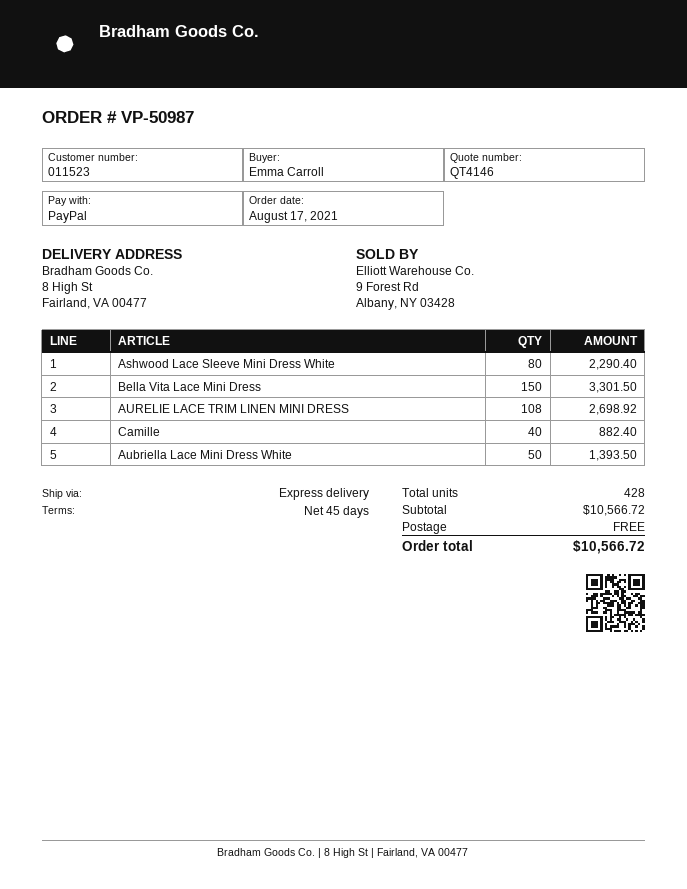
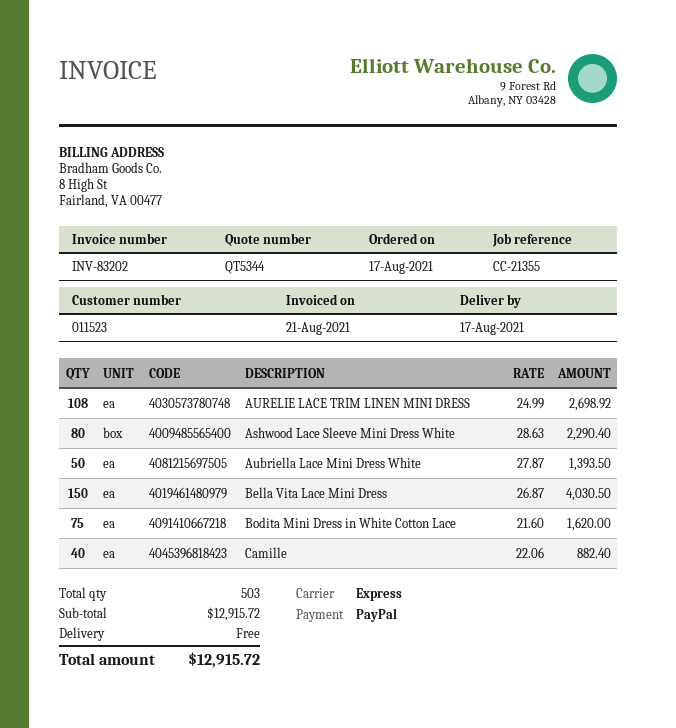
quote number: QT4146 -> QT5344
Bella Vita Lace Mini Dress: 150 for 3301.50 -> 150 for 4030.50
Bodita Mini Dress in White Cotton Lace: none -> 75 for 1620.00
total quantity: 428 -> 503
subtotal: 10566.72 -> 12915.72
total: 10566.72 -> 12915.72

